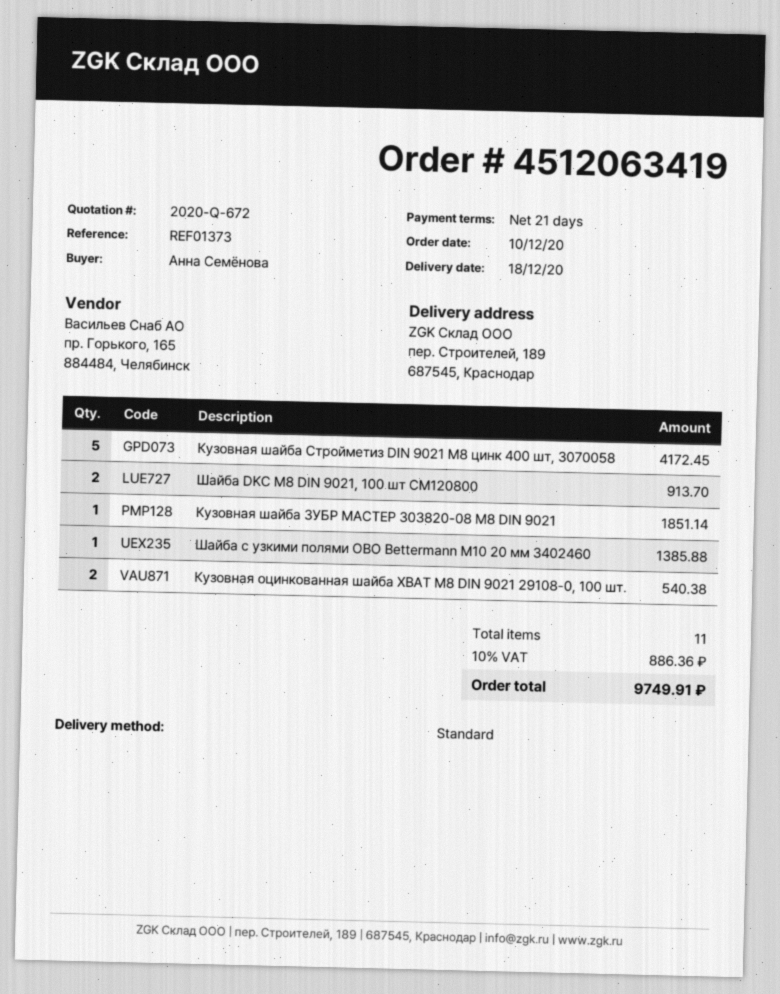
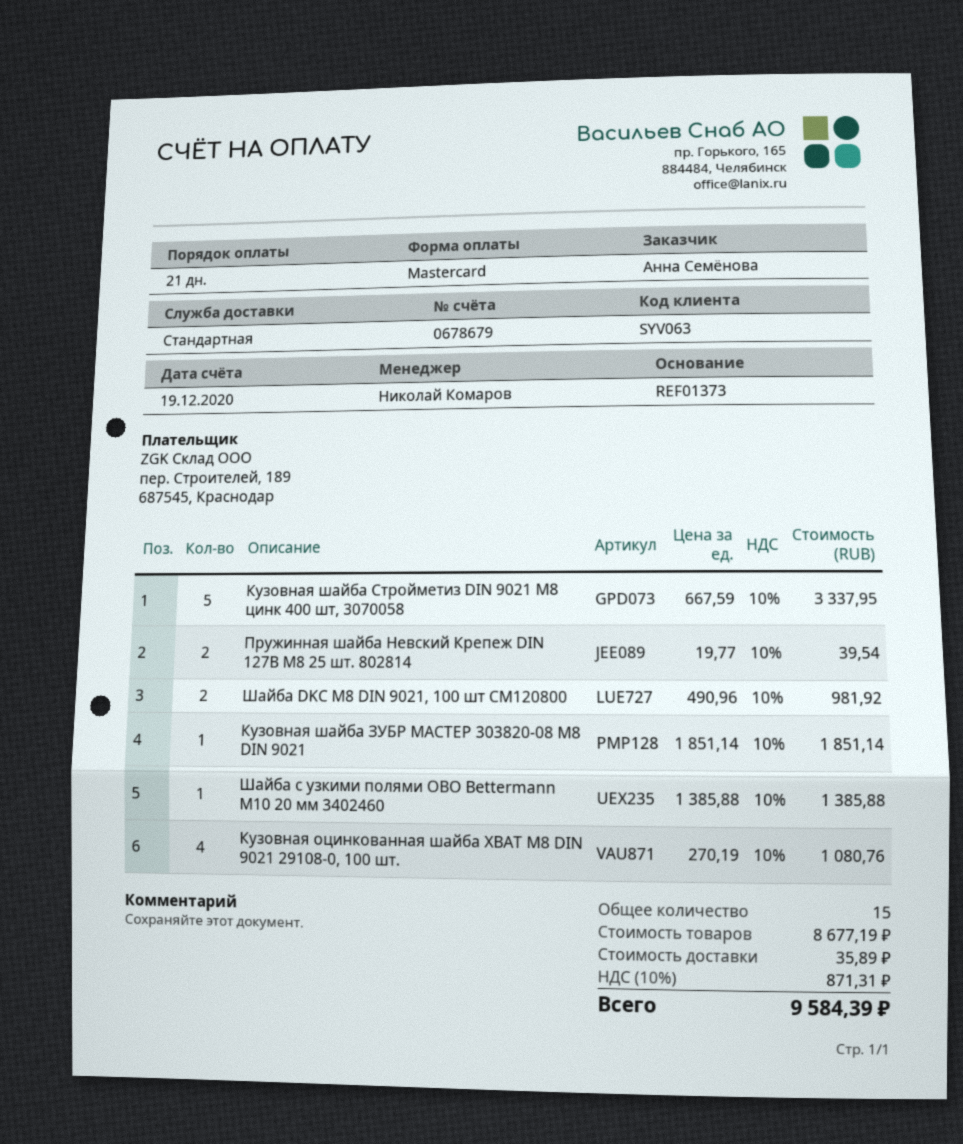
Кузовная шайба Стройметиз DIN 9021 М8 цинк 400 шт, 3070058: 5 for 4172.45 -> 5 for 3337.95
Шайба DKC M8 DIN 9021, 100 шт CM120800: 2 for 913.70 -> 2 for 981.92
Кузовная оцинкованная шайба ХВАТ М8 DIN 9021 29108-0, 100 шт.: 2 for 540.38 -> 4 for 1080.76
Пружинная шайба Невский Крепеж DIN 127B М8 25 шт. 802814: none -> 2 for 39.54
total quantity: 11 -> 15
shipping: none -> 35.89
tax: 10% = 886.36 -> 10% = 871.31
total: 9749.91 -> 9584.39

